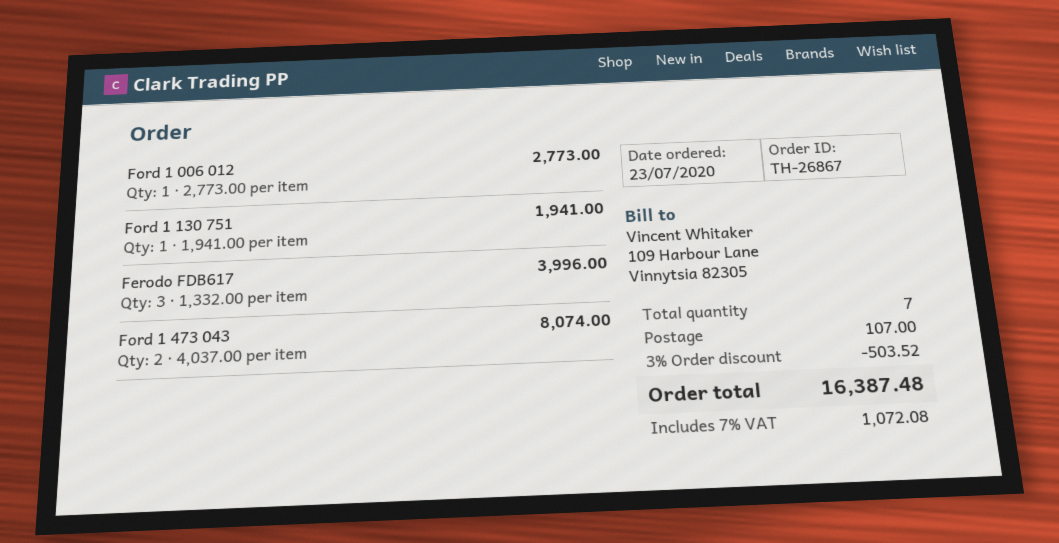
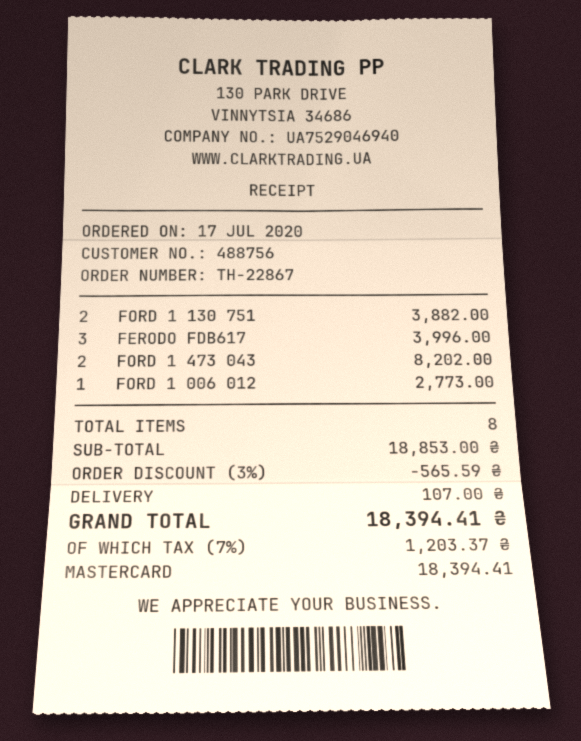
order number: TH-26867 -> TH-22867
order date: 2020-07-23 -> 2020-07-17
Ford 1 130 751: 1 for 1941.00 -> 2 for 3882.00
Ford 1 473 043: 2 for 8074.00 -> 2 for 8202.00
total quantity: 7 -> 8
discount: 3% = 503.52 -> 3% = 565.59
tax: 7% = 1072.08 -> 7% = 1203.37
total: 16387.48 -> 18394.41

